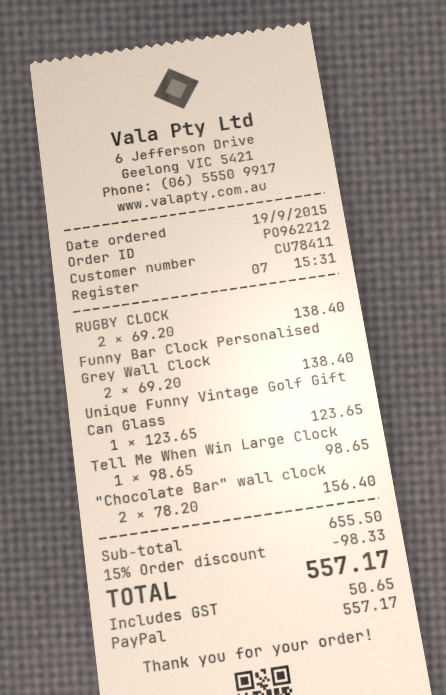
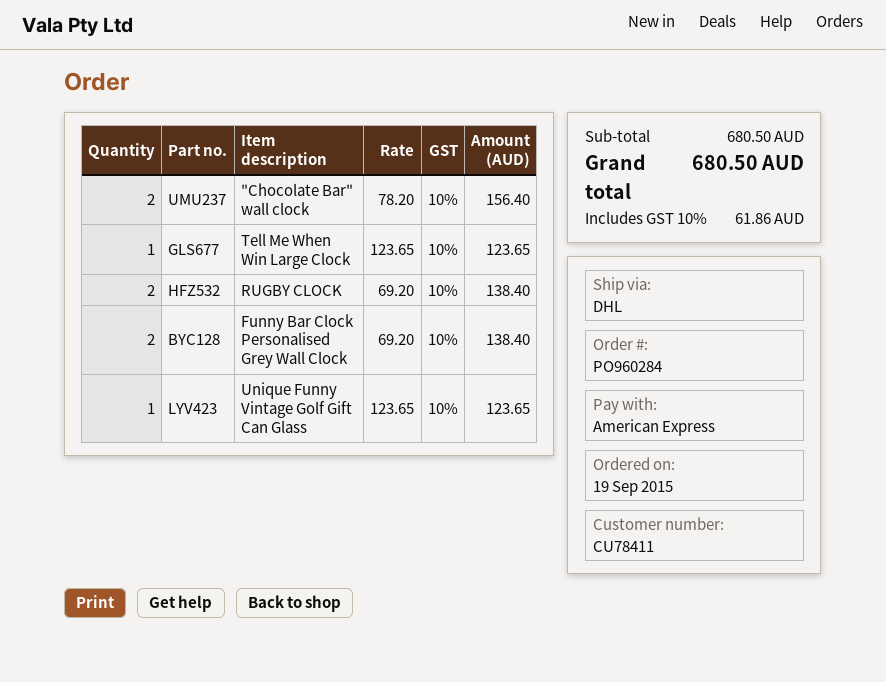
order number: PO962212 -> PO960284
payment method: PayPal -> American Express
Tell Me When Win Large Clock: 1 x 98.65 = 98.65 -> 1 x 123.65 = 123.65
subtotal: 655.50 -> 680.50
discount: 15% = 98.33 -> none
tax: 50.65 -> 61.86
total: 557.17 -> 680.50

